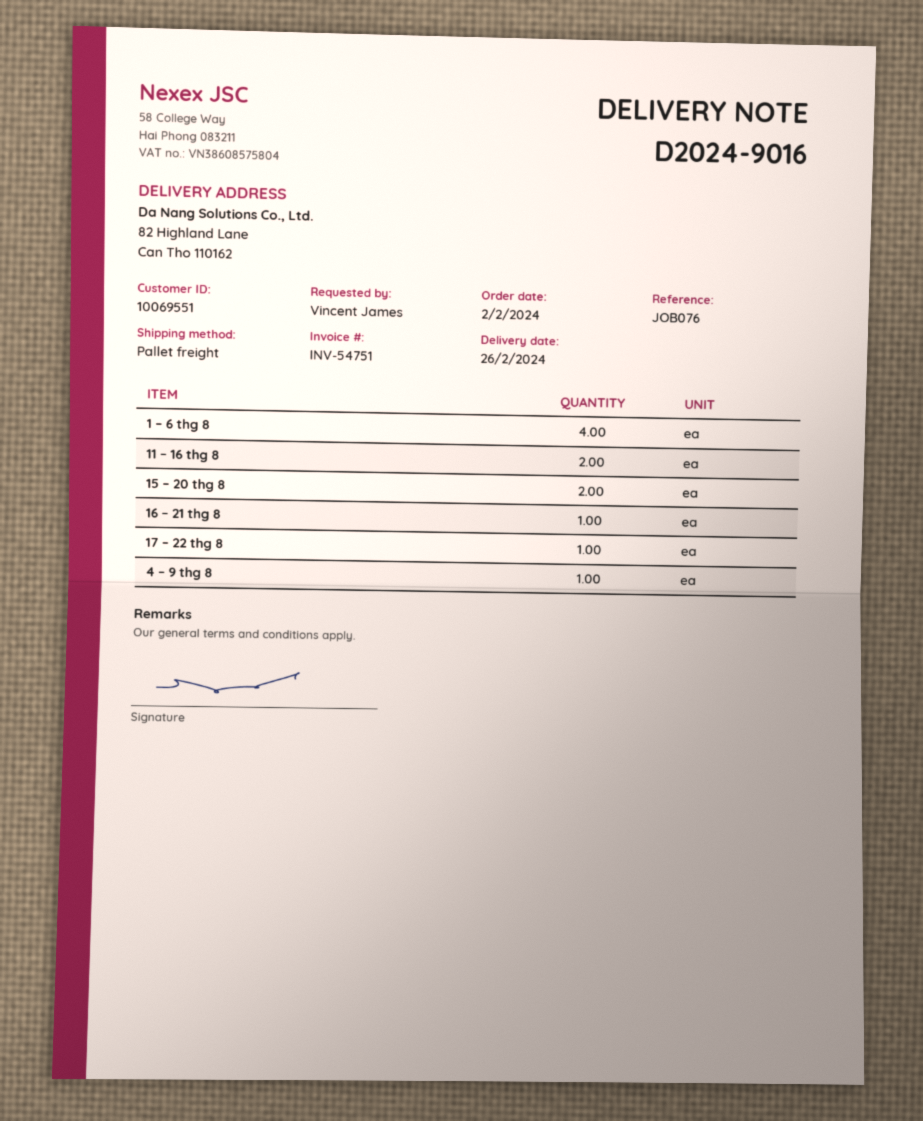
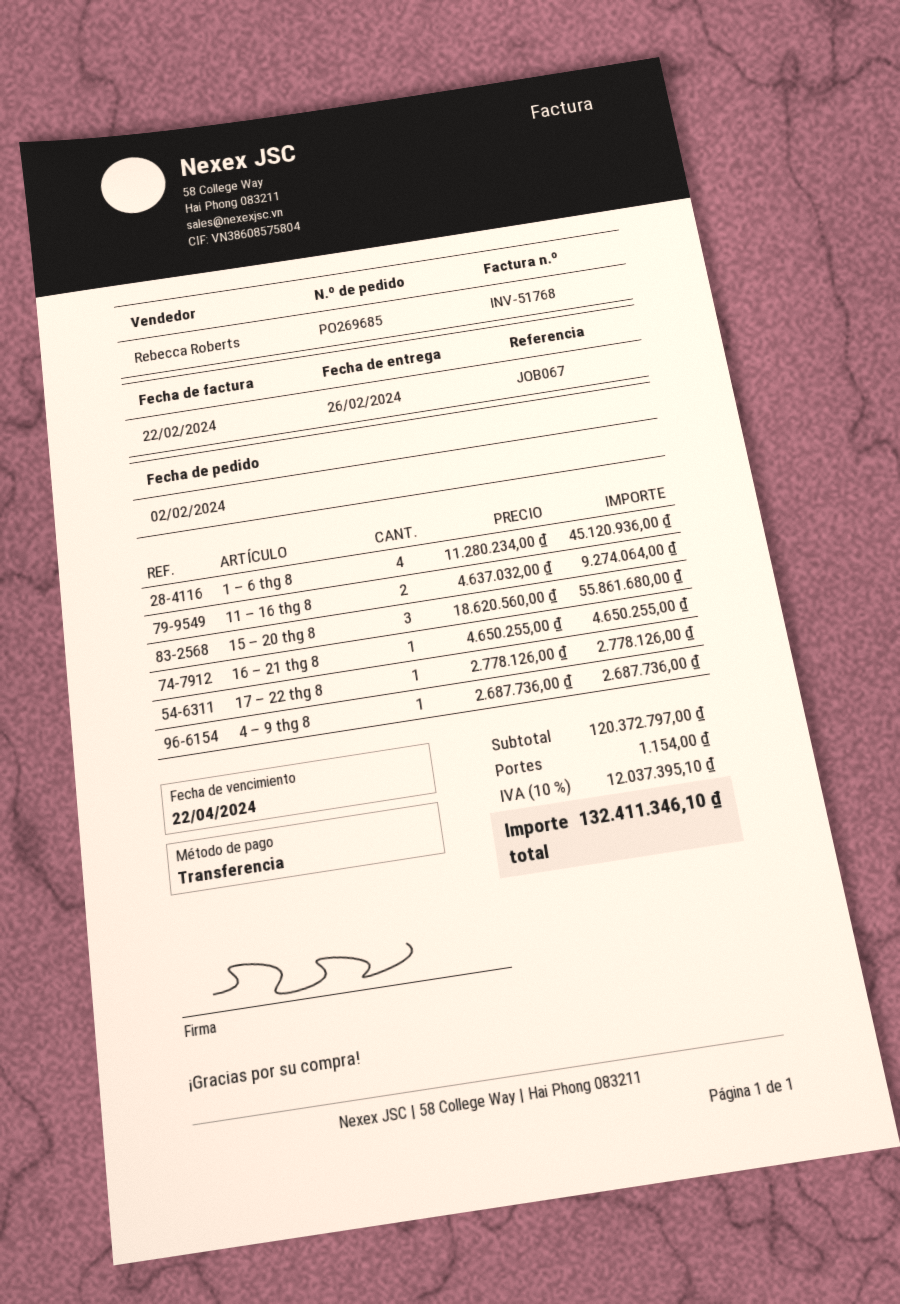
invoice number: INV-54751 -> INV-51768
reference: JOB076 -> JOB067
15 – 20 thg 8: 2 -> 3

